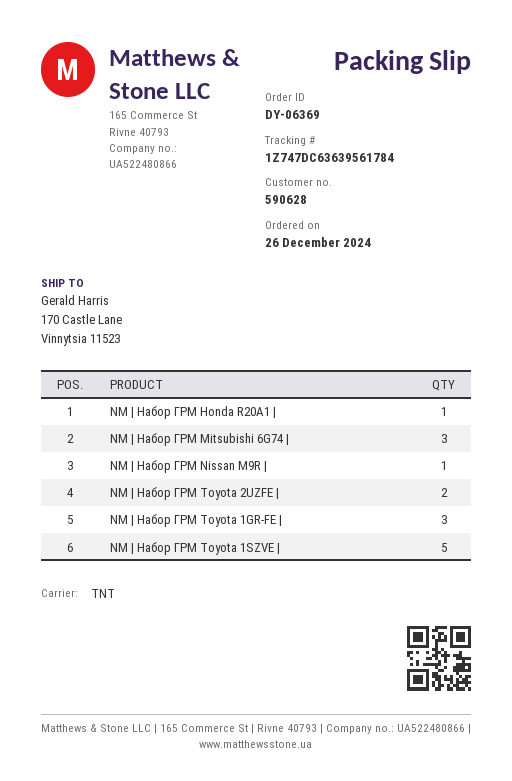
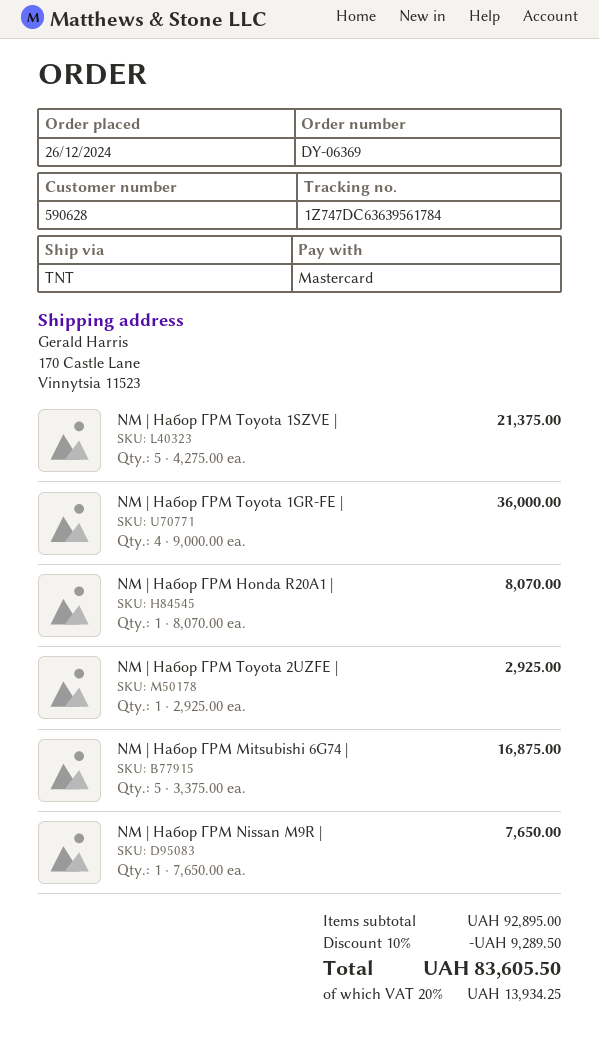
NM | Набор ГРМ Mitsubishi 6G74 |: 3 -> 5
NM | Набор ГРМ Toyota 2UZFE |: 2 -> 1
NM | Набор ГРМ Toyota 1GR-FE |: 3 -> 4

